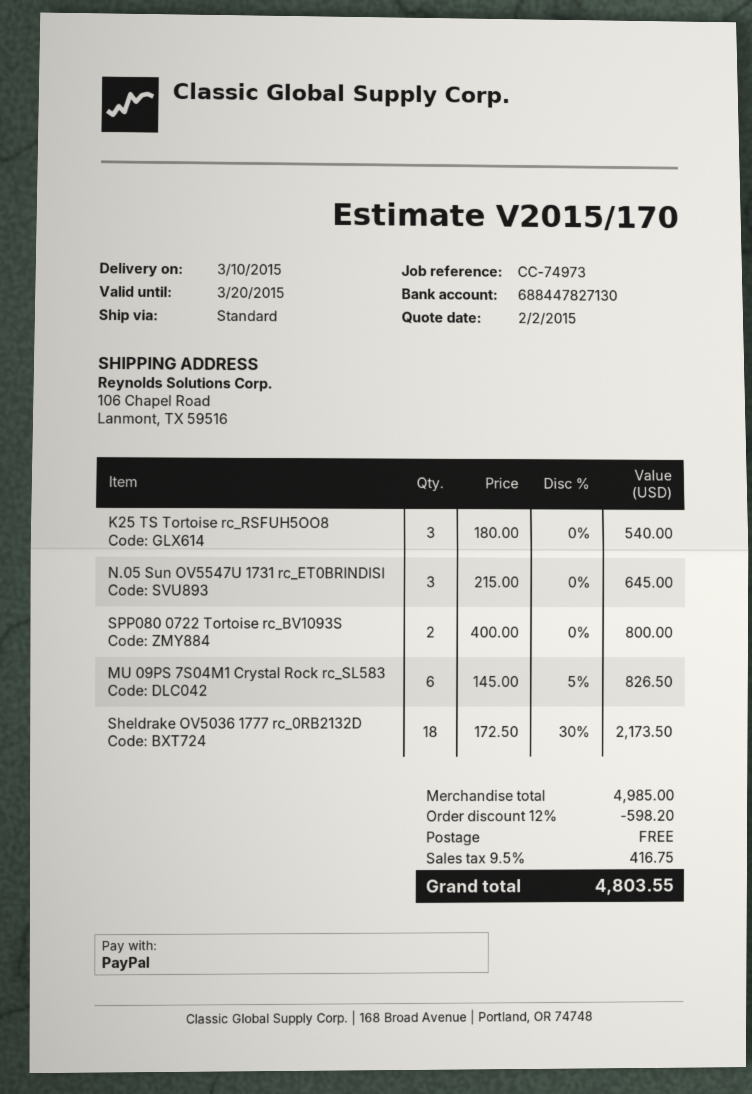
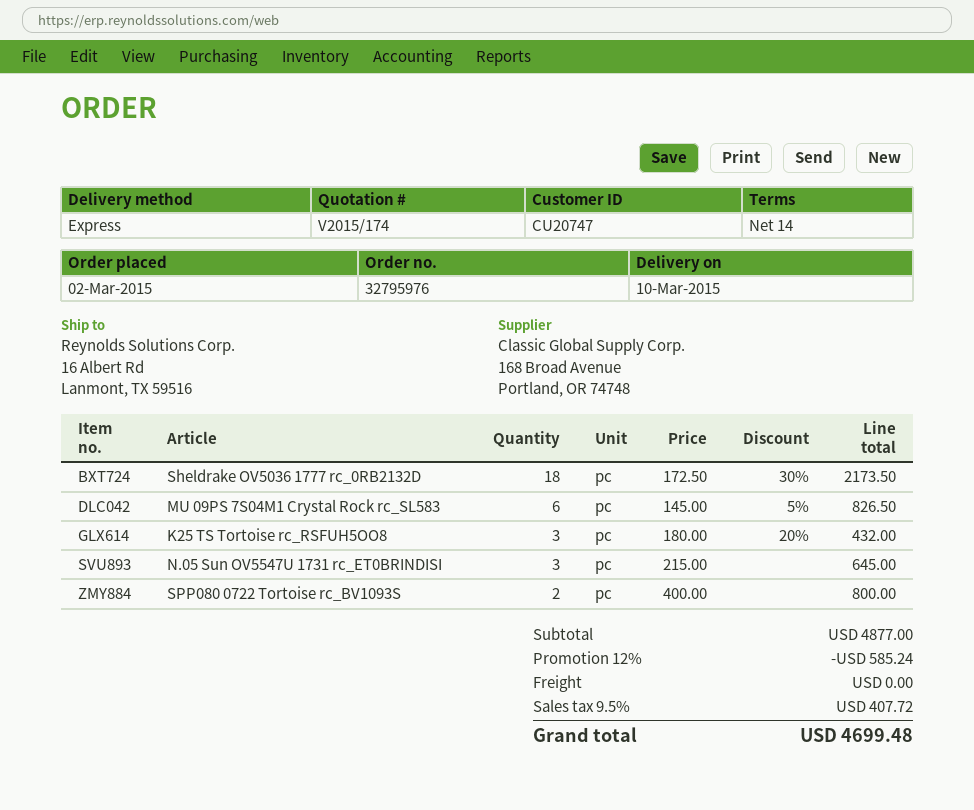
quote number: V2015/170 -> V2015/174
shipping method: standard -> express
ship to: 106 Chapel Road, Lanmont, TX 59516 -> 16 Albert Rd, Lanmont, TX 59516
K25 TS Tortoise rc_RSFUH5OO8: 3 x 180.00 = 540.00 -> 3 x 180.00 - 20% = 432.00
subtotal: 4985.00 -> 4877.00
discount: 12% = 598.20 -> 12% = 585.24
tax: 9.5% = 416.75 -> 9.5% = 407.72
total: 4803.55 -> 4699.48

